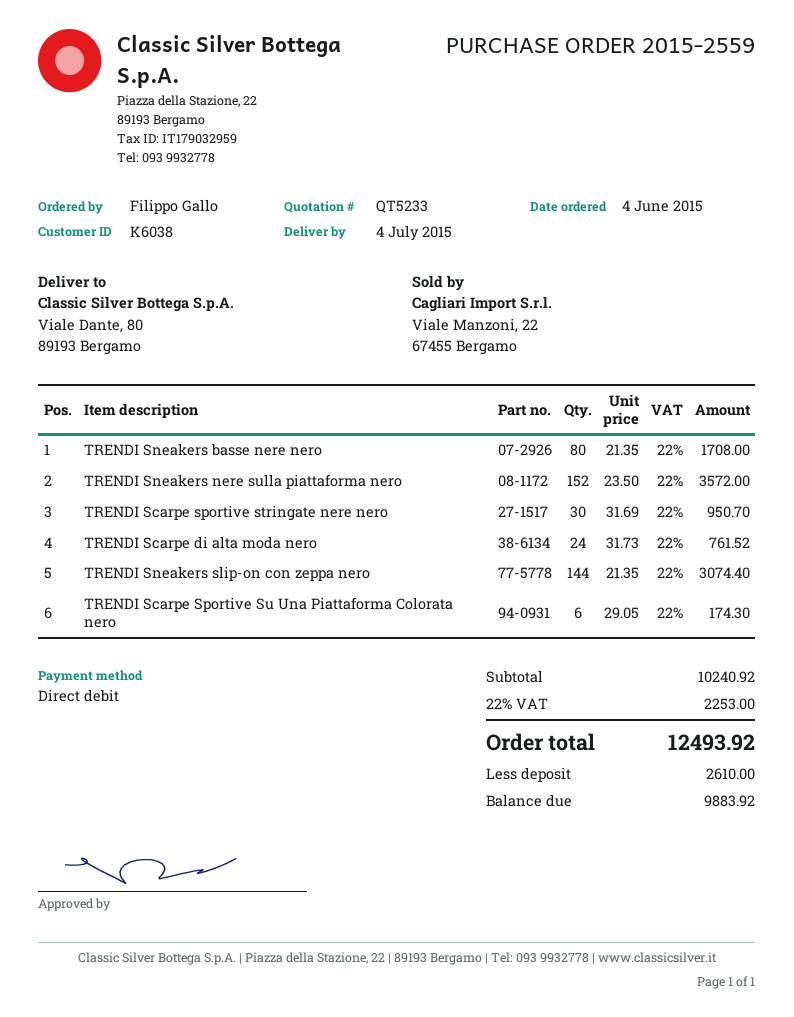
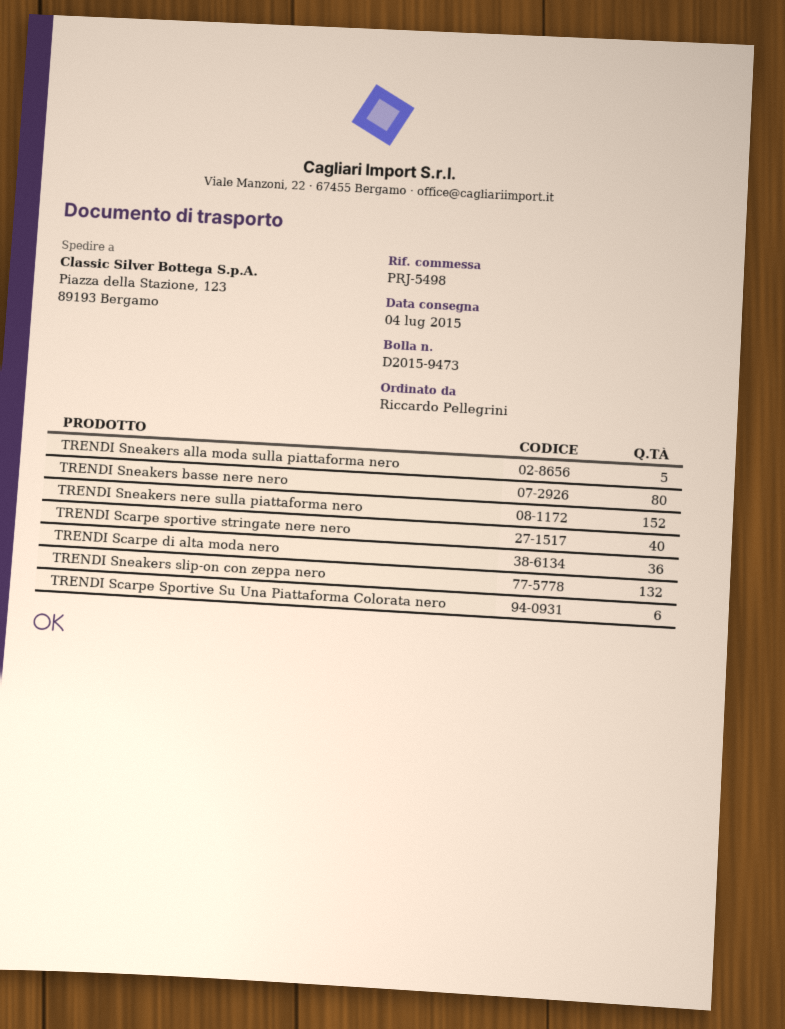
ordered by: Filippo Gallo -> Riccardo Pellegrini
ship to: Viale Dante, 80, 89193 Bergamo -> Piazza della Stazione, 123, 89193 Bergamo
TRENDI Scarpe sportive stringate nere nero: 30 -> 40
TRENDI Scarpe di alta moda nero: 24 -> 36
TRENDI Sneakers slip-on con zeppa nero: 144 -> 132
TRENDI Sneakers alla moda sulla piattaforma nero: none -> 5

